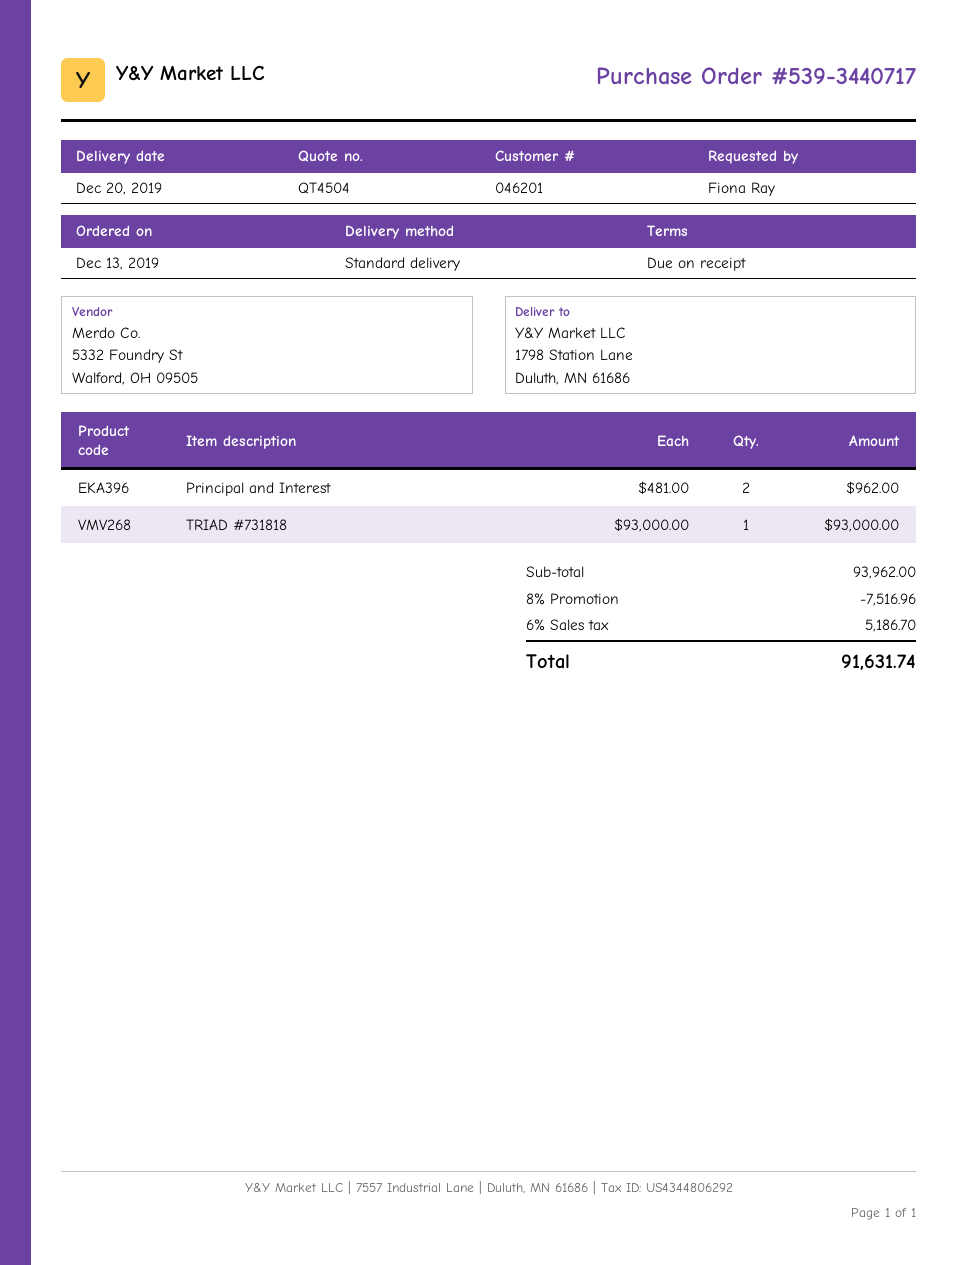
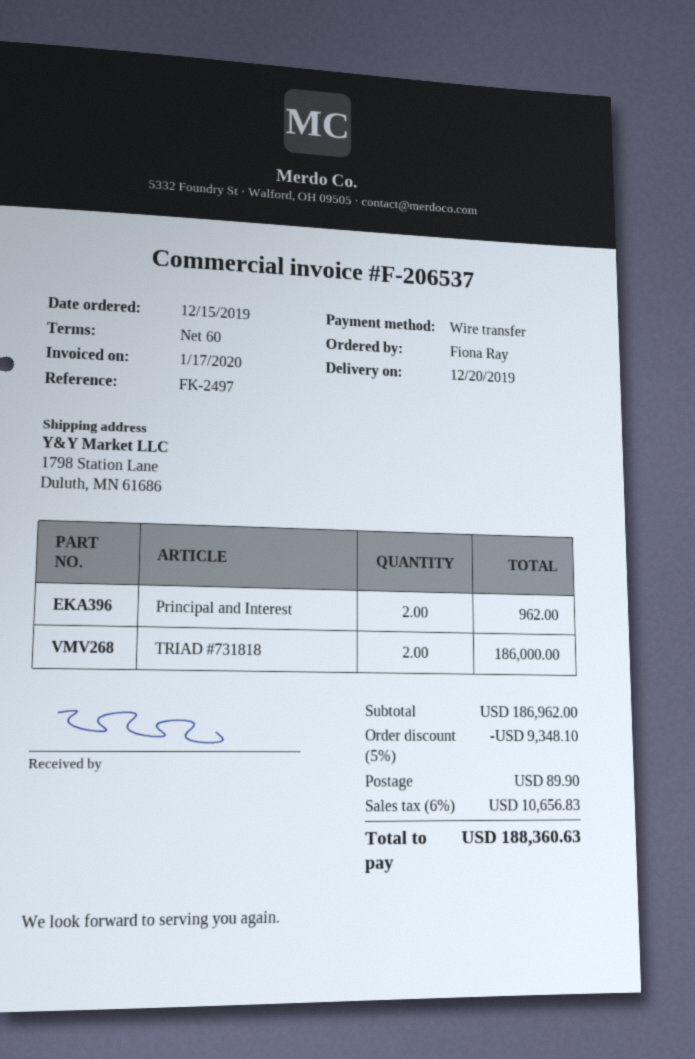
order date: 2019-12-13 -> 2019-12-15
payment terms: on receipt -> 60 days
TRIAD #731818: 1 for 93000.00 -> 2 for 186000.00
subtotal: 93962.00 -> 186962.00
discount: 8% = 7516.96 -> 5% = 9348.10
shipping: none -> 89.90
tax: 6% = 5186.70 -> 6% = 10656.83
total: 91631.74 -> 188360.63

